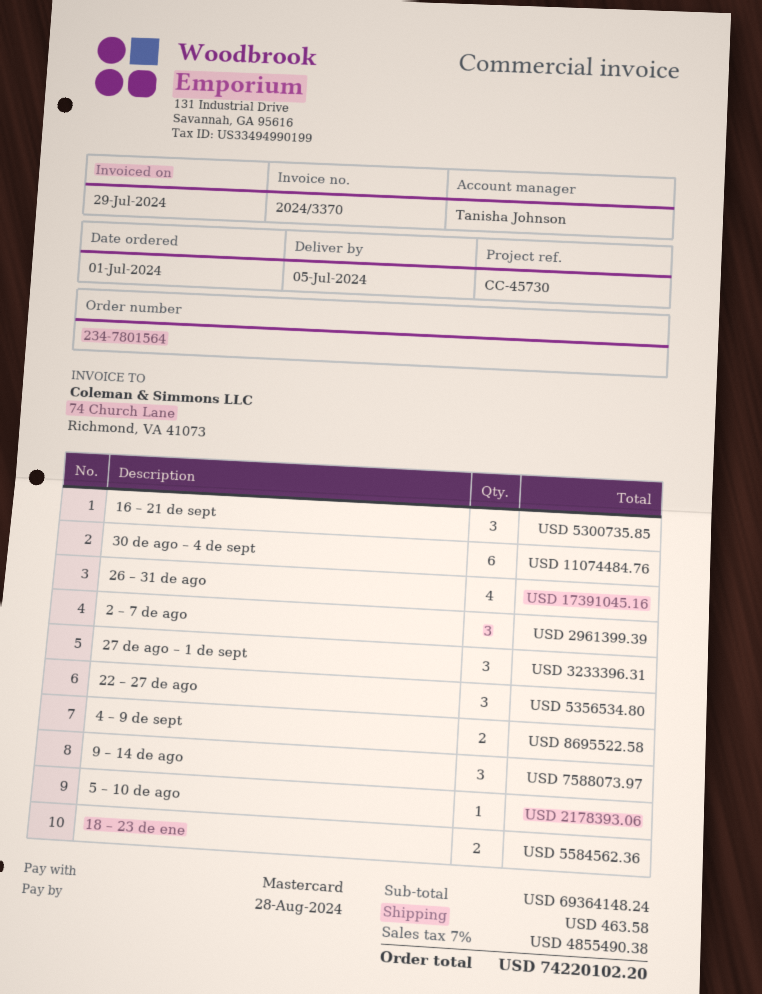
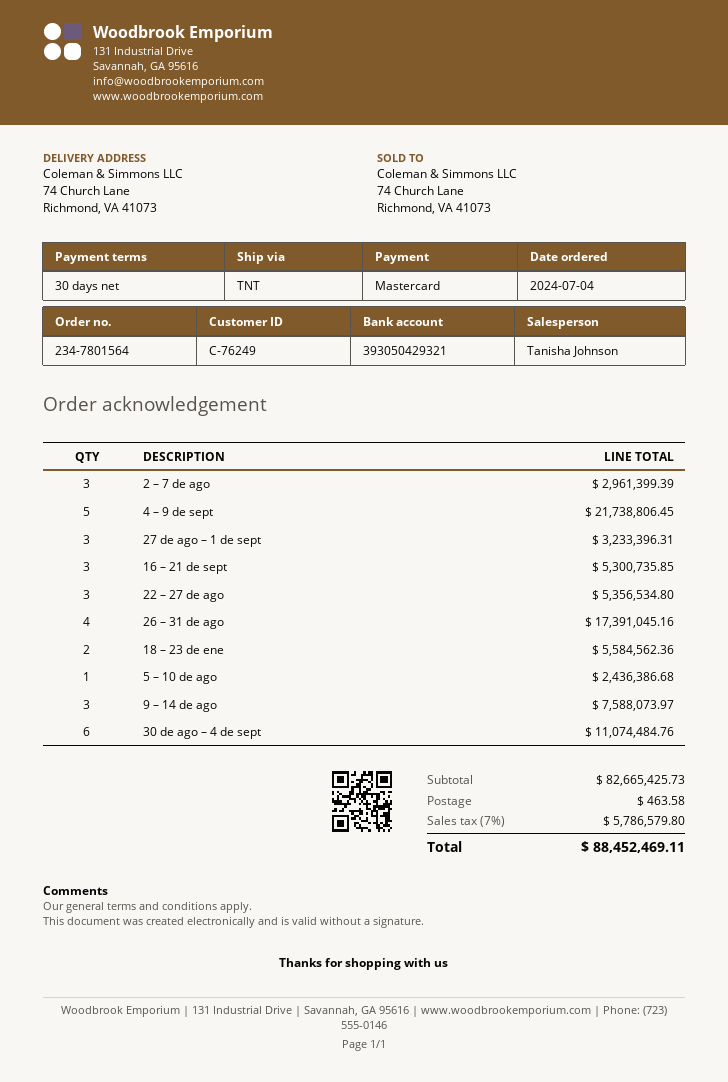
order date: 2024-07-01 -> 2024-07-04
4 – 9 de sept: 2 for 8695522.58 -> 5 for 21738806.45
5 – 10 de ago: 1 for 2178393.06 -> 1 for 2436386.68
subtotal: 69364148.24 -> 82665425.73
tax: 7% = 4855490.38 -> 7% = 5786579.80
total: 74220102.20 -> 88452469.11

